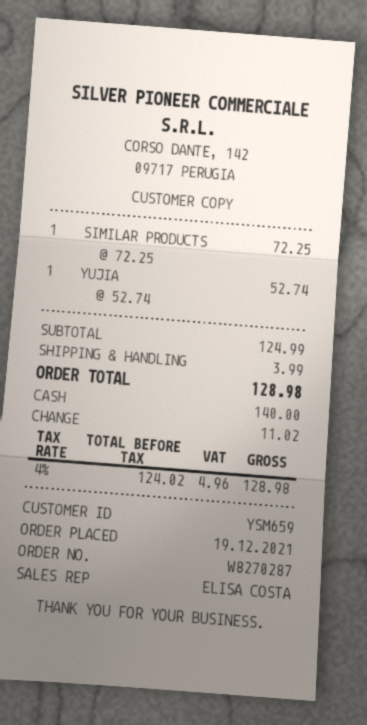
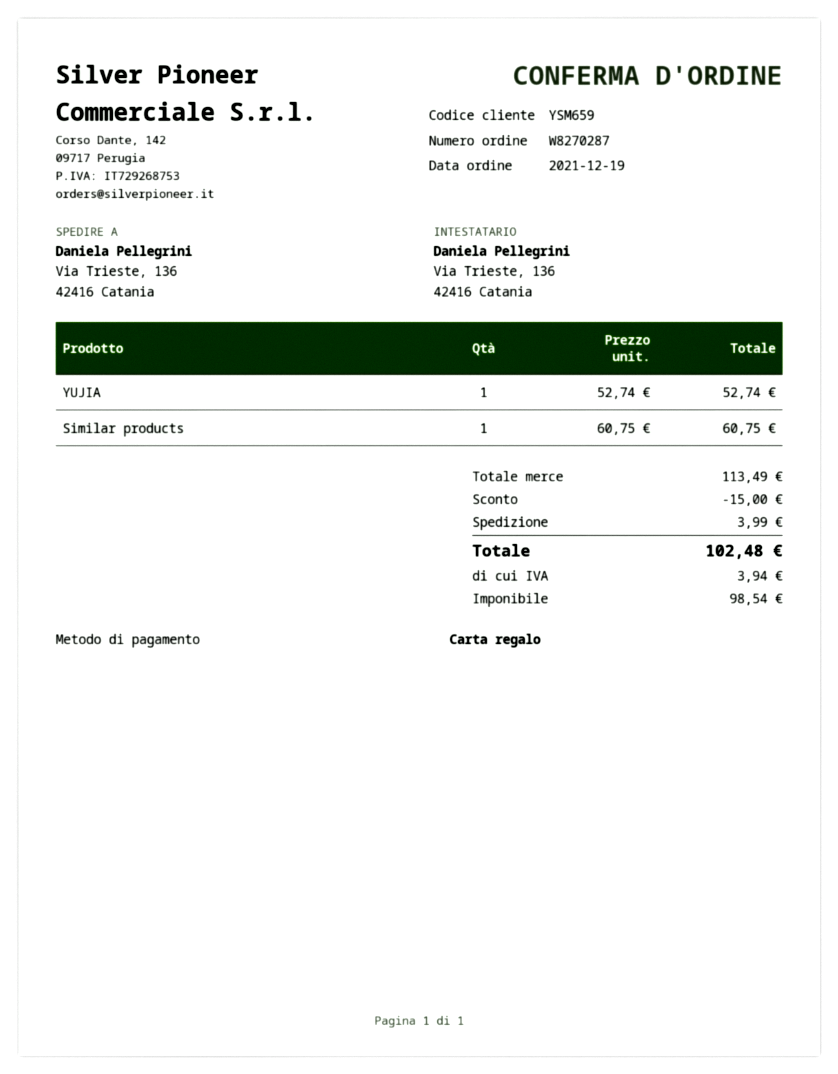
payment method: cash -> gift card
SIMILAR PRODUCTS: 1 x 72.25 = 72.25 -> 1 x 60.75 = 60.75
subtotal: 124.99 -> 113.49
discount: none -> 15.00
net: 124.02 -> 98.54
tax: 4.96 -> 3.94
total: 128.98 -> 102.48

